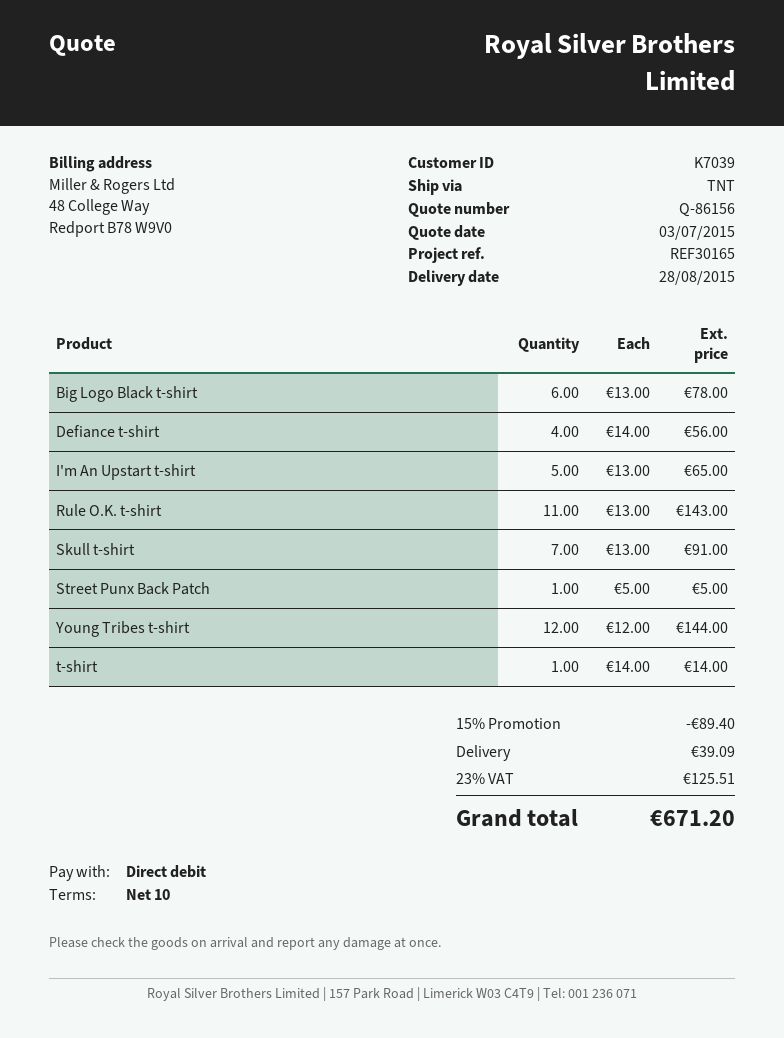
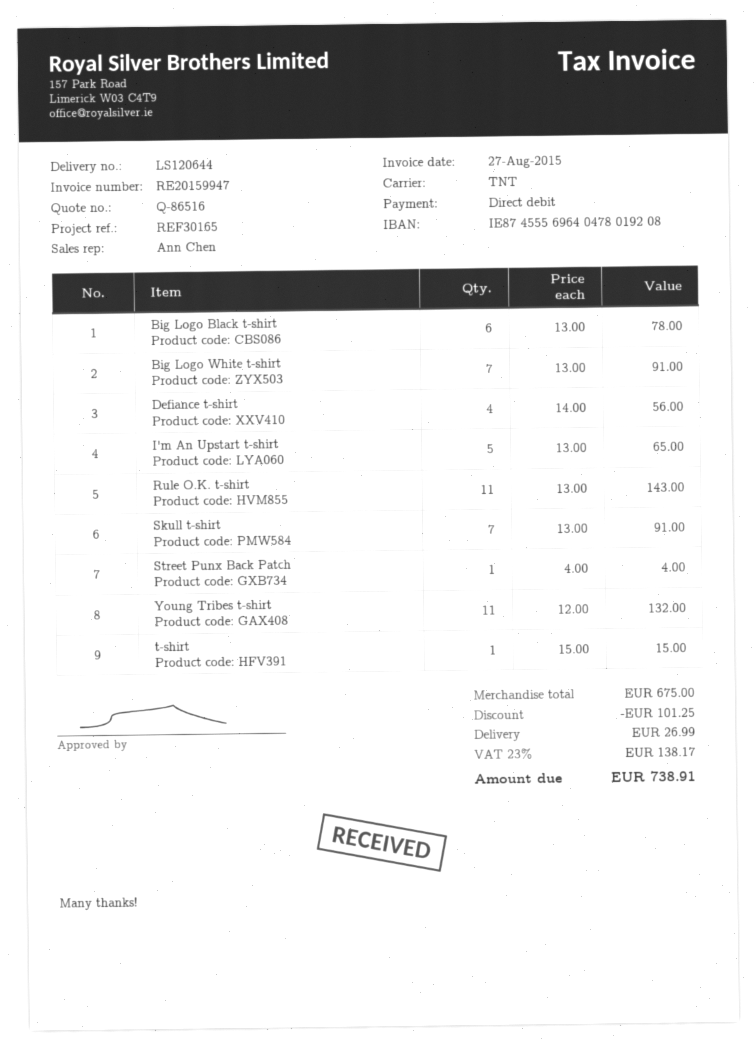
quote number: Q-86156 -> Q-86516
Street Punx Back Patch: 1 x 5.00 = 5.00 -> 1 x 4.00 = 4.00
Young Tribes t-shirt: 12 x 12.00 = 144.00 -> 11 x 12.00 = 132.00
t-shirt: 1 x 14.00 = 14.00 -> 1 x 15.00 = 15.00
Big Logo White t-shirt: none -> 7 x 13.00 = 91.00
discount: 89.40 -> 101.25
shipping: 39.09 -> 26.99
tax: 23% = 125.51 -> 23% = 138.17
total: 671.20 -> 738.91

